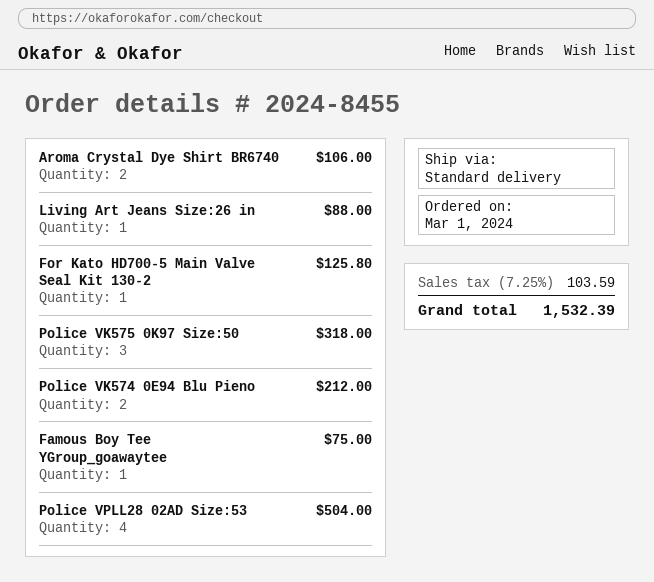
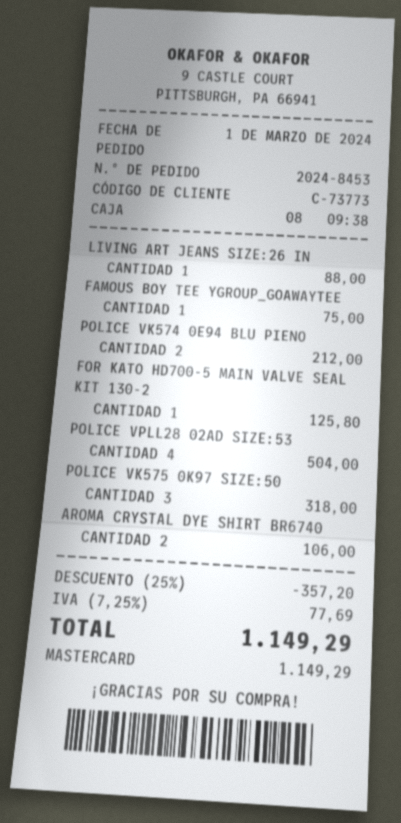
order number: 2024-8455 -> 2024-8453
discount: none -> 25% = 357.20
tax: 7.25% = 103.59 -> 7.25% = 77.69
total: 1532.39 -> 1149.29

